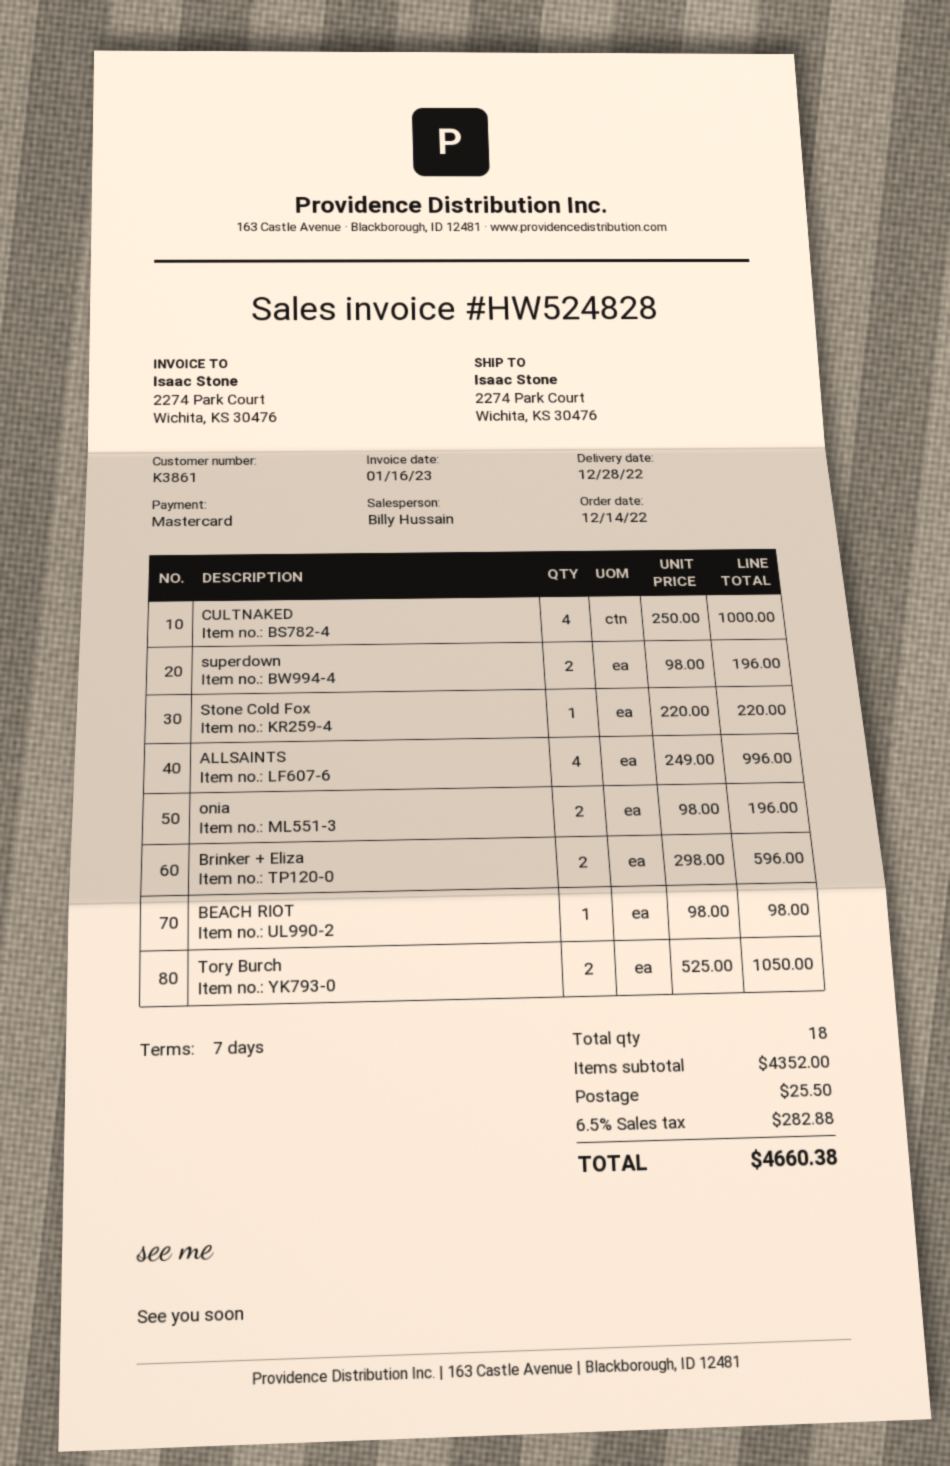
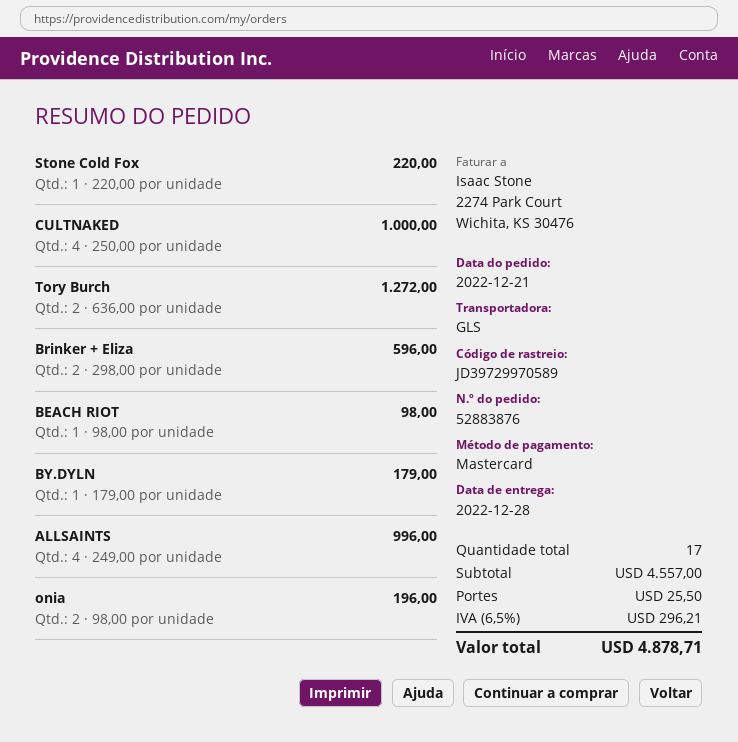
order date: 2022-12-14 -> 2022-12-21
superdown: 2 x 98.00 = 196.00 -> none
Tory Burch: 2 x 525.00 = 1050.00 -> 2 x 636.00 = 1272.00
BY.DYLN: none -> 1 x 179.00 = 179.00
total quantity: 18 -> 17
subtotal: 4352.00 -> 4557.00
tax: 6.5% = 282.88 -> 6.5% = 296.21
total: 4660.38 -> 4878.71

